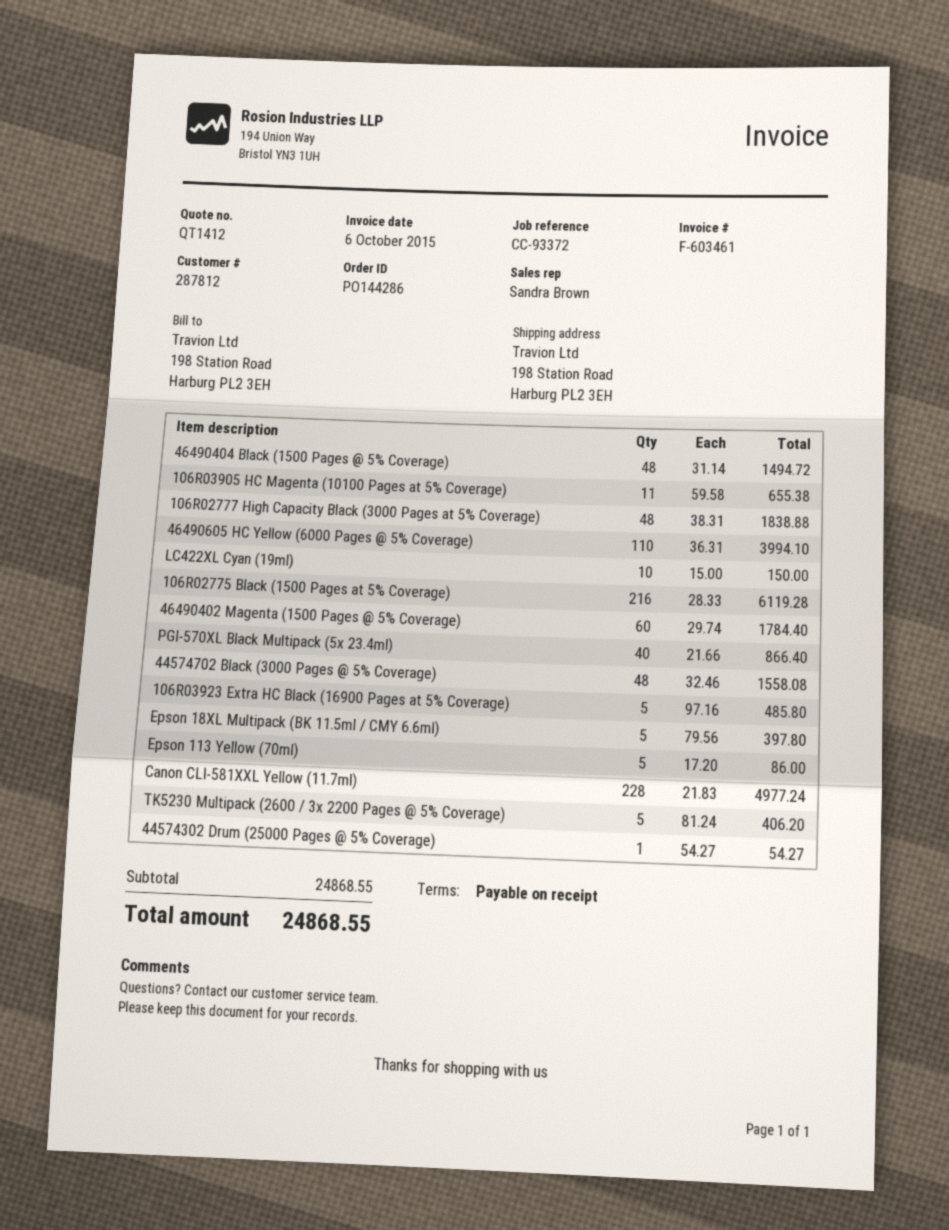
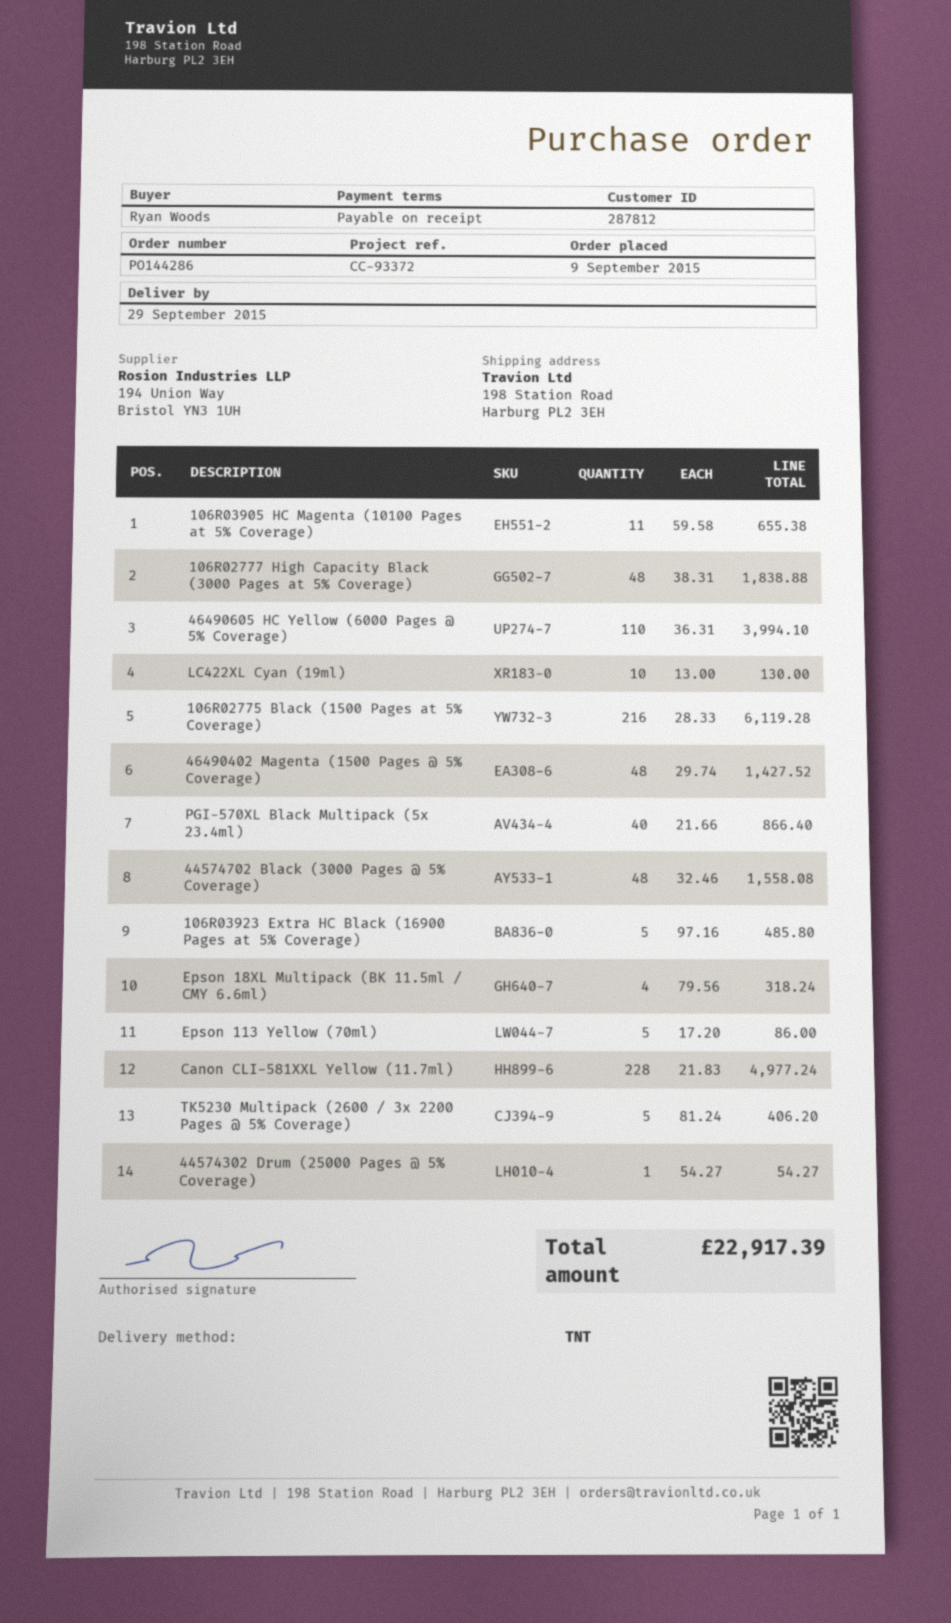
46490404 Black (1500 Pages @ 5% Coverage): 48 x 31.14 = 1494.72 -> none
LC422XL Cyan (19ml): 10 x 15.00 = 150.00 -> 10 x 13.00 = 130.00
46490402 Magenta (1500 Pages @ 5% Coverage): 60 x 29.74 = 1784.40 -> 48 x 29.74 = 1427.52
Epson 18XL Multipack (BK 11.5ml / CMY 6.6ml): 5 x 79.56 = 397.80 -> 4 x 79.56 = 318.24
total: 24868.55 -> 22917.39

